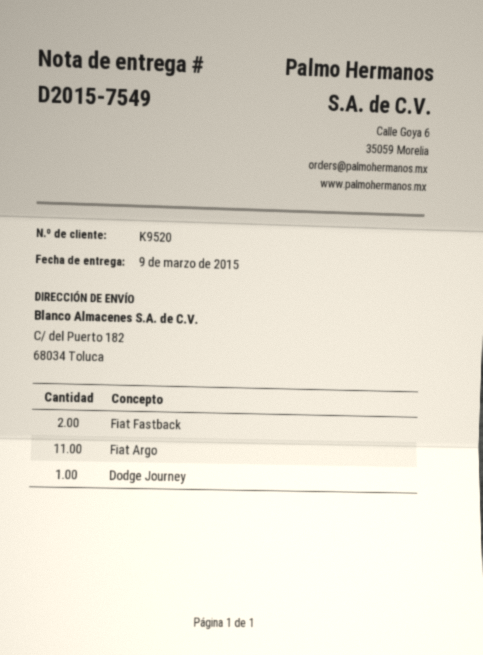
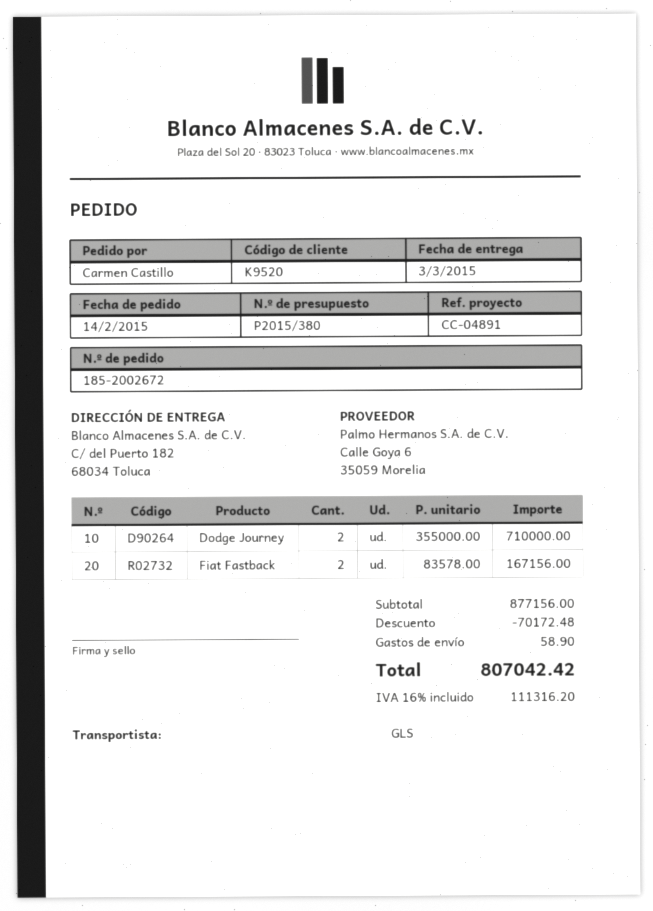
delivery date: 2015-03-09 -> 2015-03-03
Fiat Argo: 11 -> none
Dodge Journey: 1 -> 2

